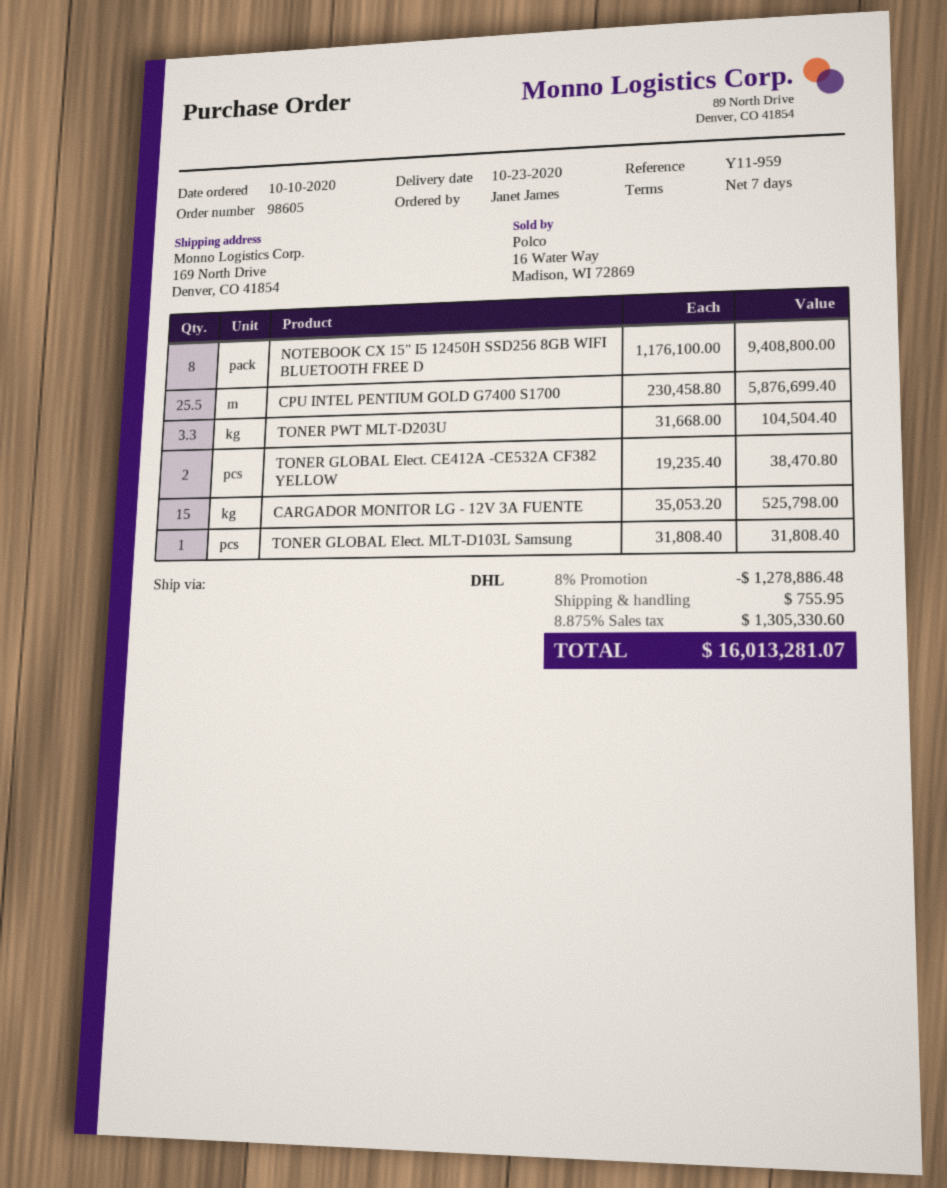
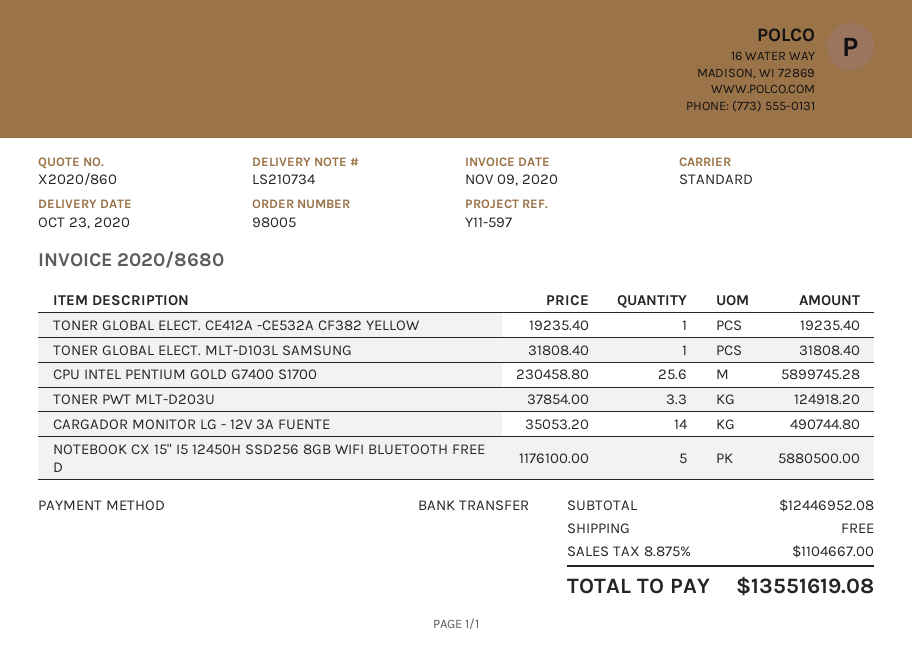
order number: 98605 -> 98005
reference: Y11-959 -> Y11-597
shipping method: DHL -> standard
NOTEBOOK CX 15" I5 12450H SSD256 8GB WIFI BLUETOOTH FREE D: 8 x 1176100.00 = 9408800.00 -> 5 x 1176100.00 = 5880500.00
CPU INTEL PENTIUM GOLD G7400 S1700: 25.5 x 230458.80 = 5876699.40 -> 25.6 x 230458.80 = 5899745.28
TONER PWT MLT-D203U: 3.3 x 31668.00 = 104504.40 -> 3.3 x 37854.00 = 124918.20
TONER GLOBAL Elect. CE412A -CE532A CF382 YELLOW: 2 x 19235.40 = 38470.80 -> 1 x 19235.40 = 19235.40
CARGADOR MONITOR LG - 12V 3A FUENTE: 15 x 35053.20 = 525798.00 -> 14 x 35053.20 = 490744.80
discount: 8% = 1278886.48 -> none
shipping: 755.95 -> 0.00
tax: 8.875% = 1305330.60 -> 8.875% = 1104667.00
total: 16013281.07 -> 13551619.08

